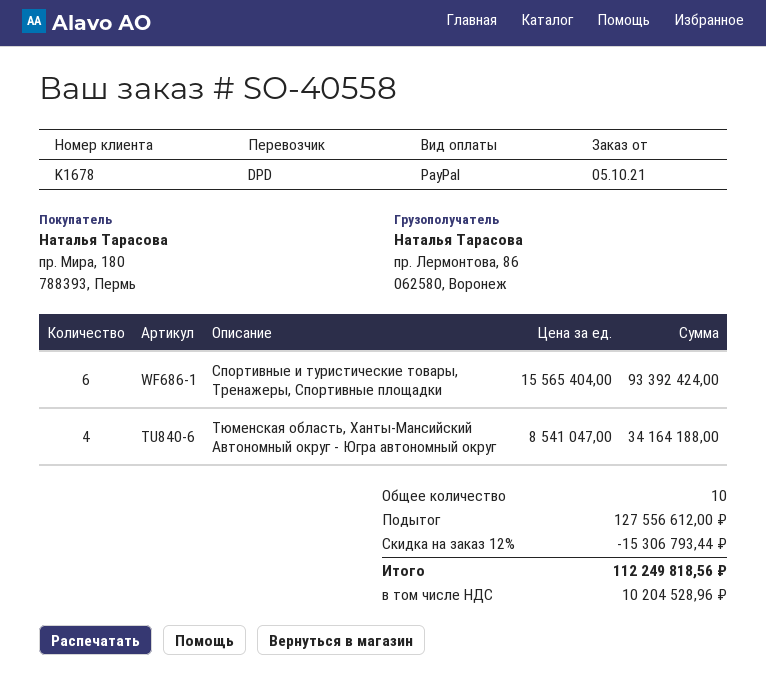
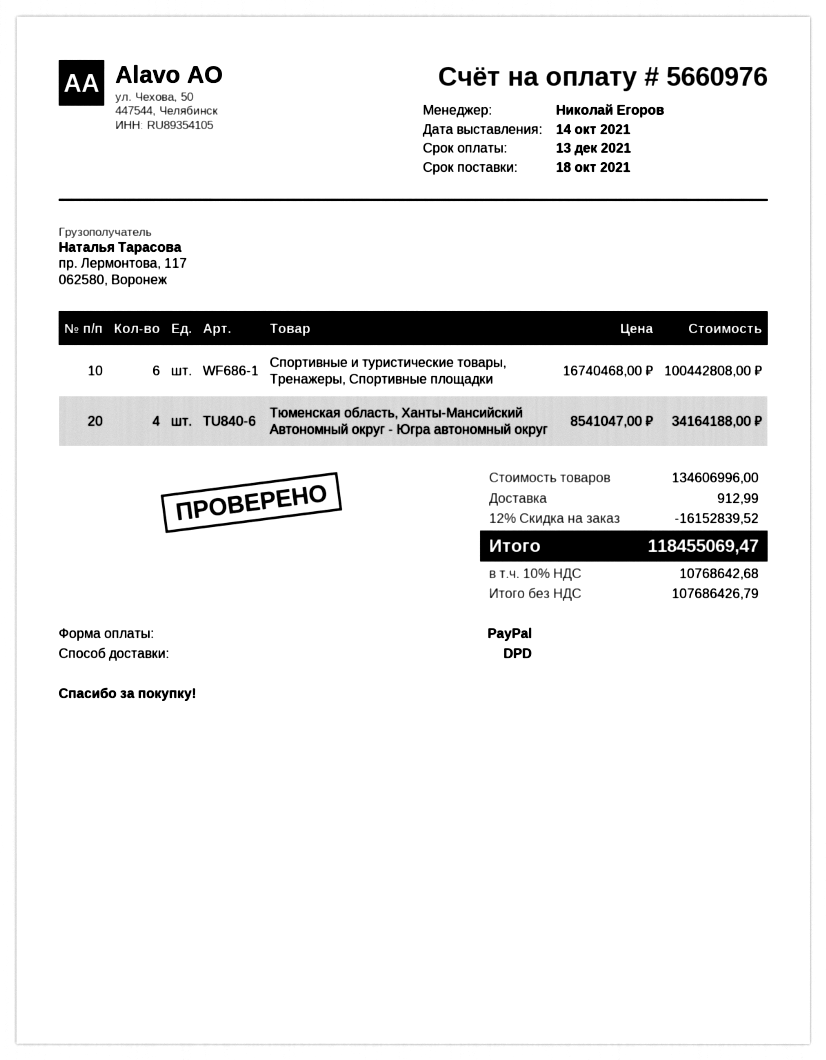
ship to: пр. Лермонтова, 86, 062580, Воронеж -> пр. Лермонтова, 117, 062580, Воронеж
Спортивные и туристические товары, Тренажеры, Спортивные площадки: 6 x 15565404.00 = 93392424.00 -> 6 x 16740468.00 = 100442808.00
subtotal: 127556612.00 -> 134606996.00
discount: 12% = 15306793.44 -> 12% = 16152839.52
shipping: none -> 912.99
tax: 10204528.96 -> 10768642.68
total: 112249818.56 -> 118455069.47

